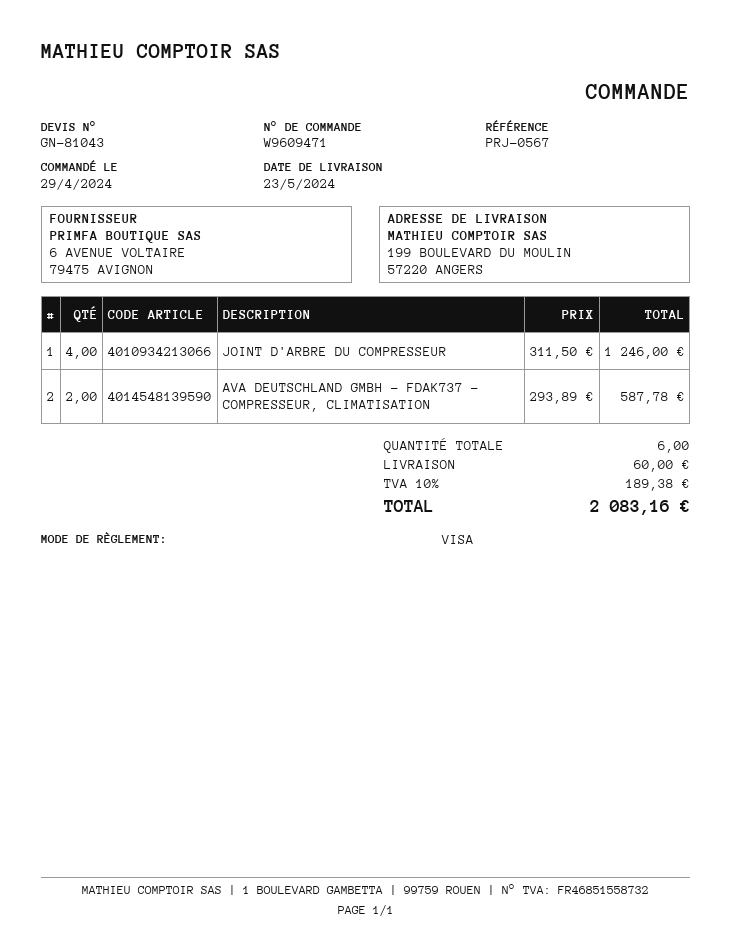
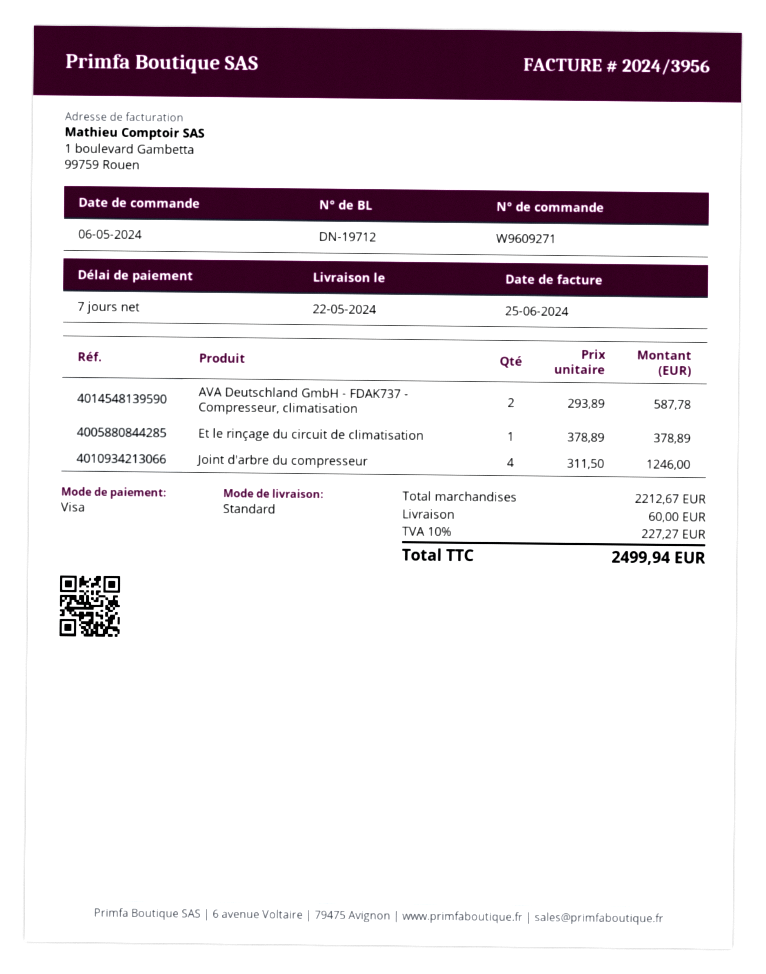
order number: W9609471 -> W9609271
order date: 2024-04-29 -> 2024-05-06
delivery date: 2024-05-23 -> 2024-05-22
Et le rinçage du circuit de climatisation: none -> 1 x 378.89 = 378.89
tax: 10% = 189.38 -> 10% = 227.27
total: 2083.16 -> 2499.94

